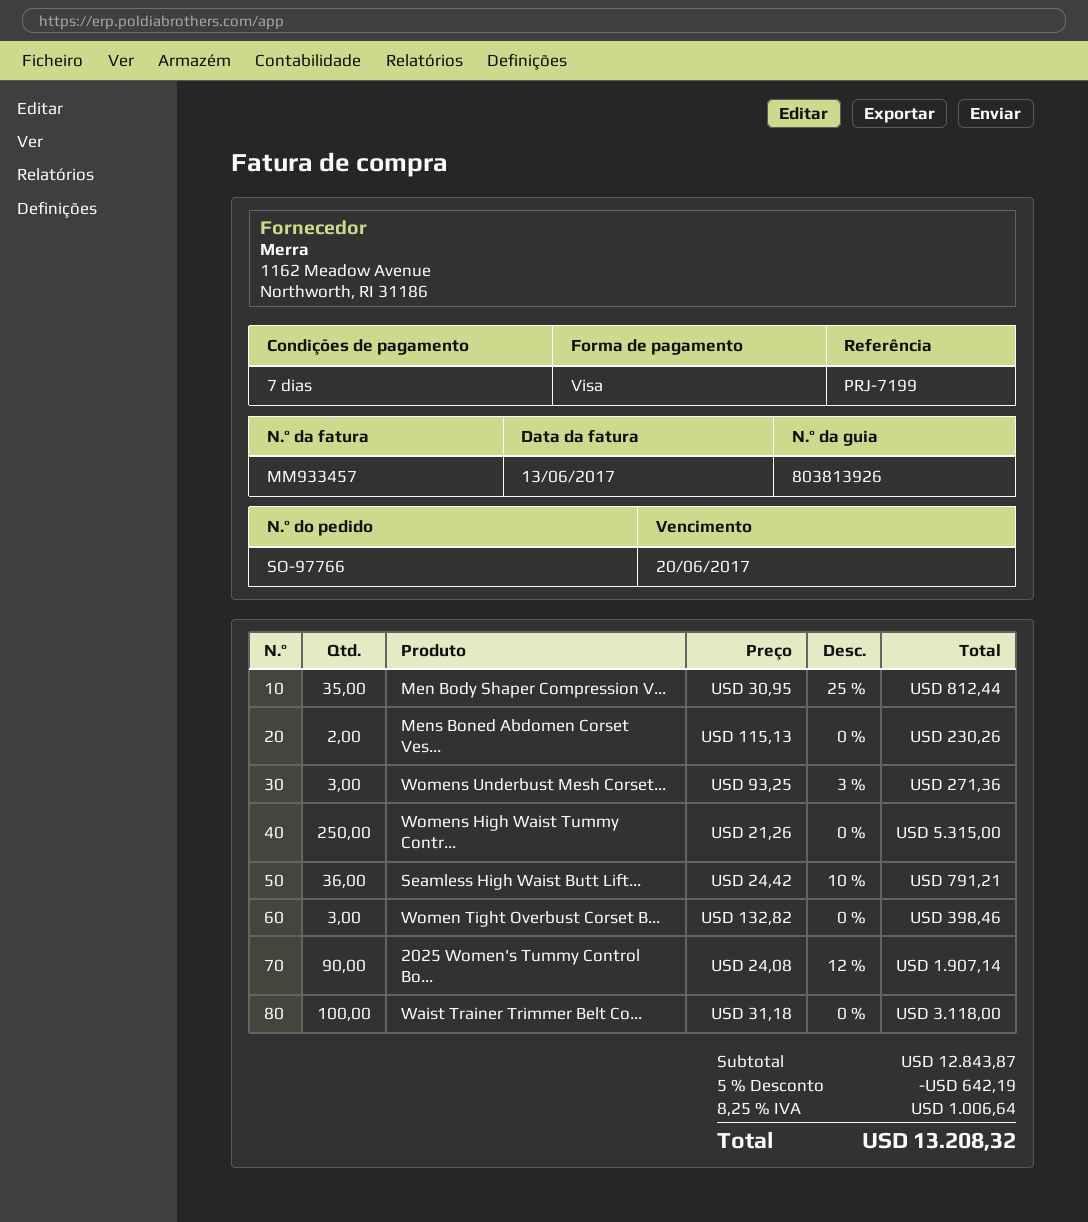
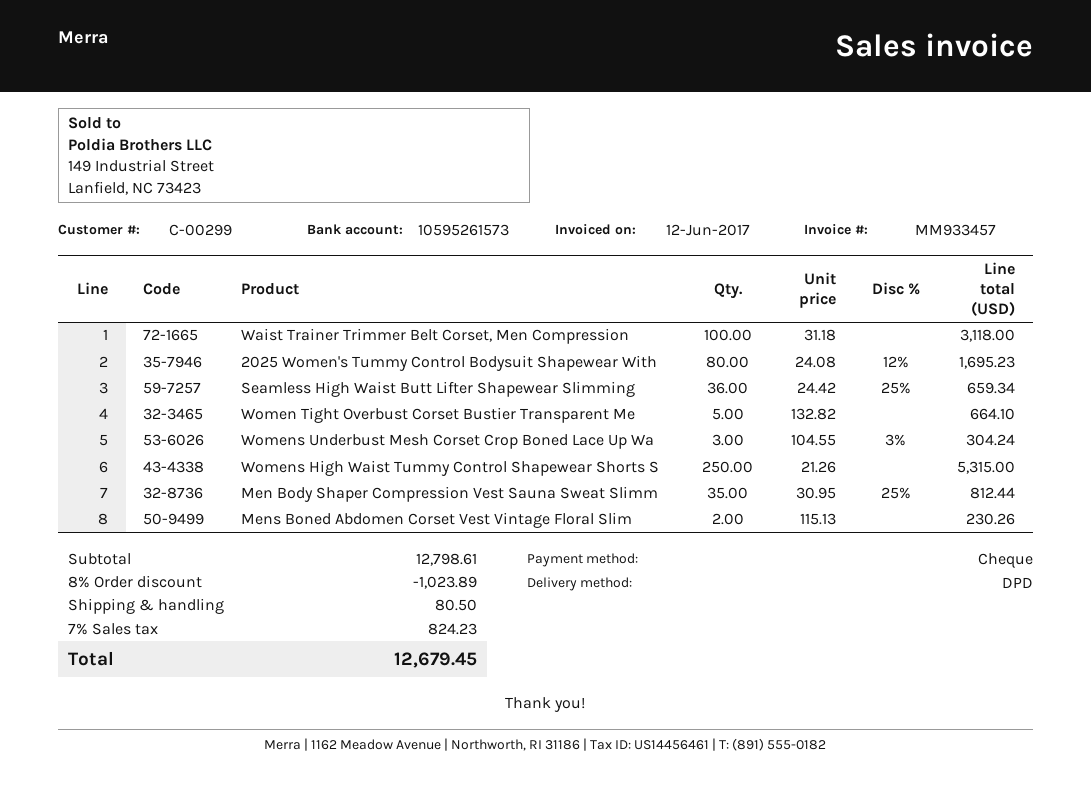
invoice date: 2017-06-13 -> 2017-06-12
payment method: Visa -> cheque
Womens Underbust Mesh Corset...: 3 x 93.25 - 3% = 271.36 -> 3 x 104.55 - 3% = 304.24
Seamless High Waist Butt Lift...: 36 x 24.42 - 10% = 791.21 -> 36 x 24.42 - 25% = 659.34
Women Tight Overbust Corset B...: 3 x 132.82 = 398.46 -> 5 x 132.82 = 664.10
2025 Women's Tummy Control Bo...: 90 x 24.08 - 12% = 1907.14 -> 80 x 24.08 - 12% = 1695.23
subtotal: 12843.87 -> 12798.61
discount: 5% = 642.19 -> 8% = 1023.89
shipping: none -> 80.50
tax: 8.25% = 1006.64 -> 7% = 824.23
total: 13208.32 -> 12679.45

